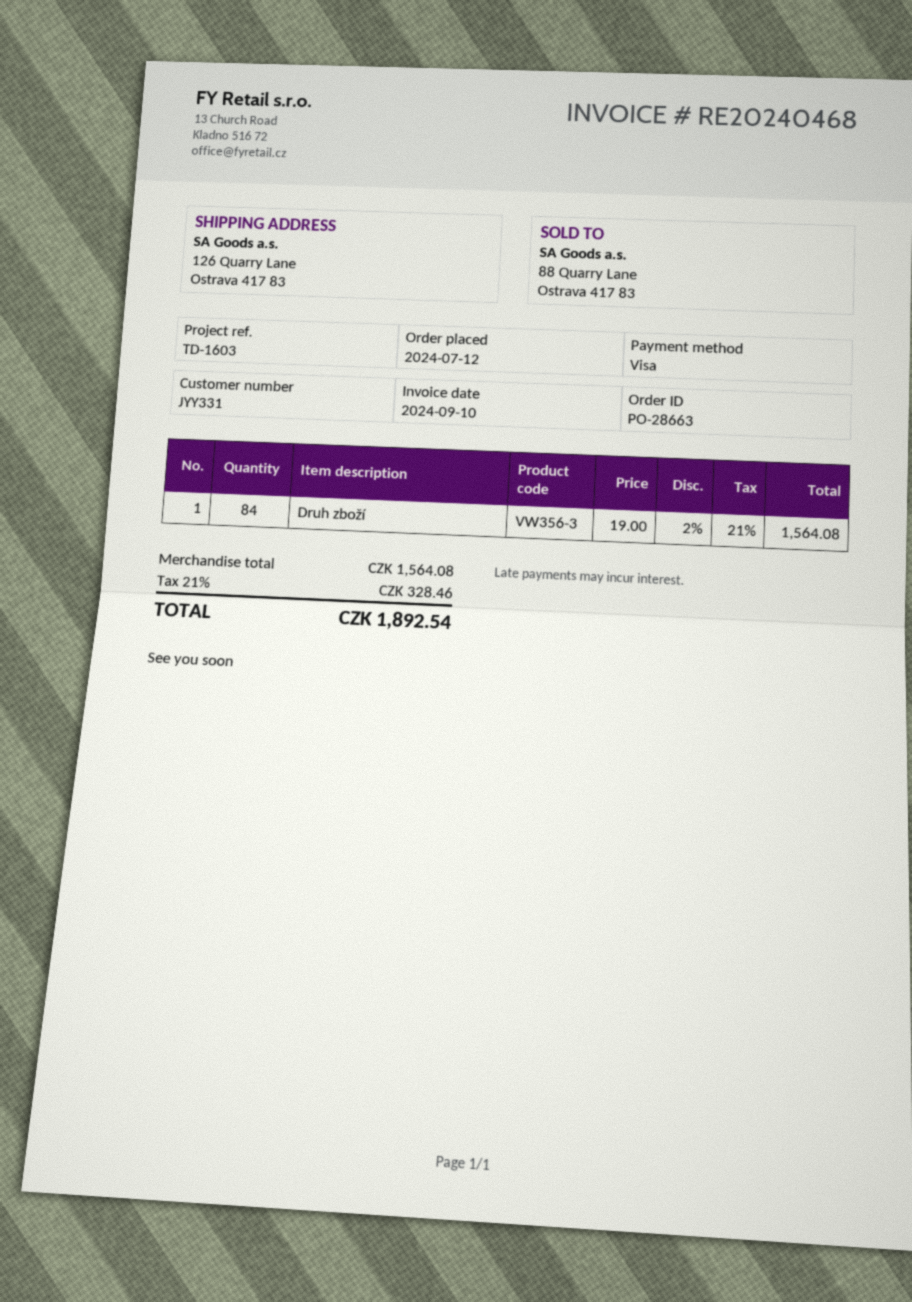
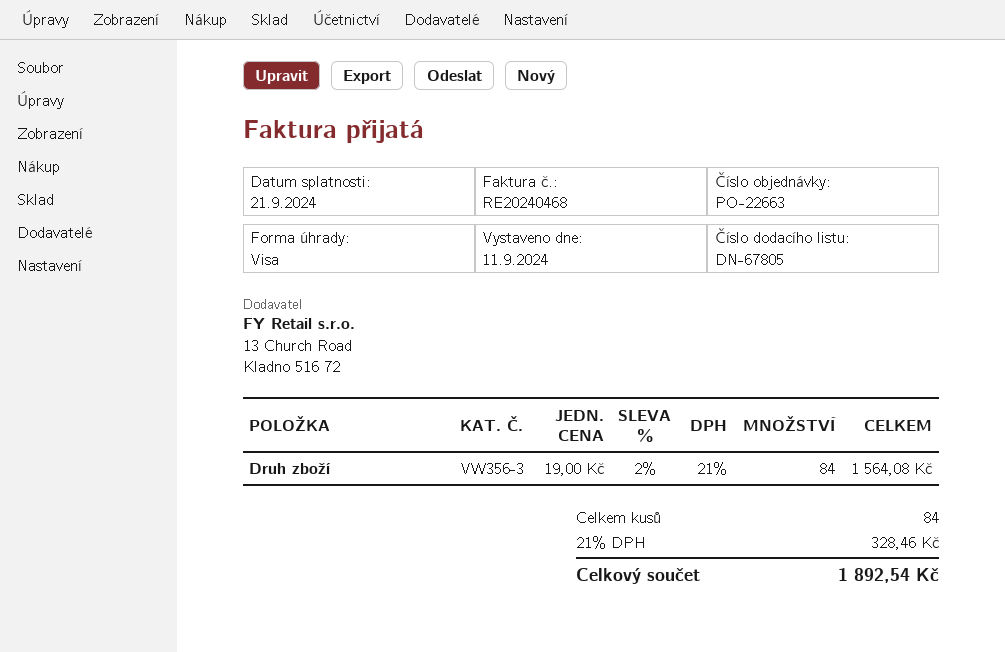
order number: PO-28663 -> PO-22663
invoice date: 2024-09-10 -> 2024-09-11

